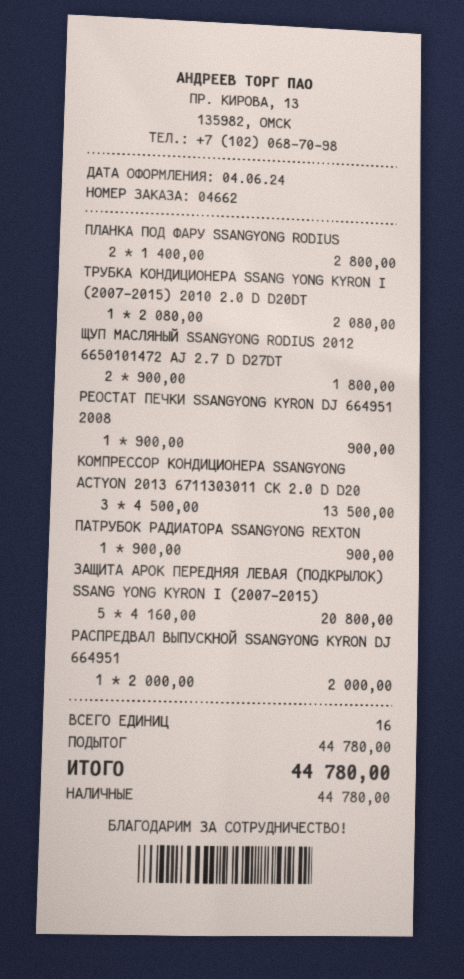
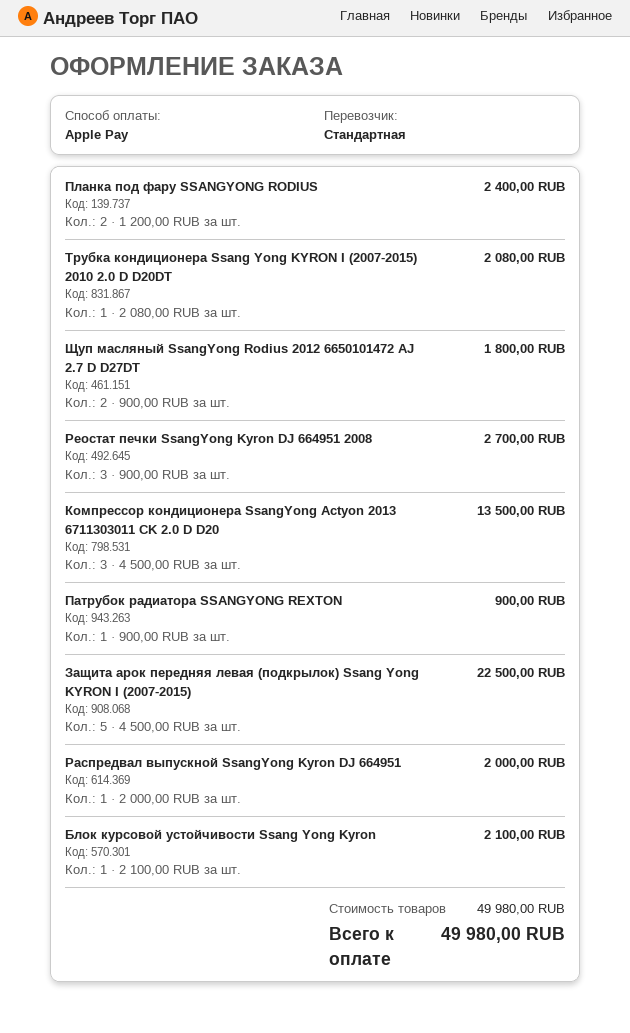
payment method: cash -> Apple Pay
ПЛАНКА ПОД ФАРУ SSANGYONG RODIUS: 2 x 1400.00 = 2800.00 -> 2 x 1200.00 = 2400.00
РЕОСТАТ ПЕЧКИ SSANGYONG KYRON DJ 664951 2008: 1 x 900.00 = 900.00 -> 3 x 900.00 = 2700.00
ЗАЩИТА АРОК ПЕРЕДНЯЯ ЛЕВАЯ (ПОДКРЫЛОК) SSANG YONG KYRON I (2007-2015): 5 x 4160.00 = 20800.00 -> 5 x 4500.00 = 22500.00
Блок курсовой устойчивости Ssang Yong Kyron: none -> 1 x 2100.00 = 2100.00
subtotal: 44780.00 -> 49980.00
total: 44780.00 -> 49980.00

